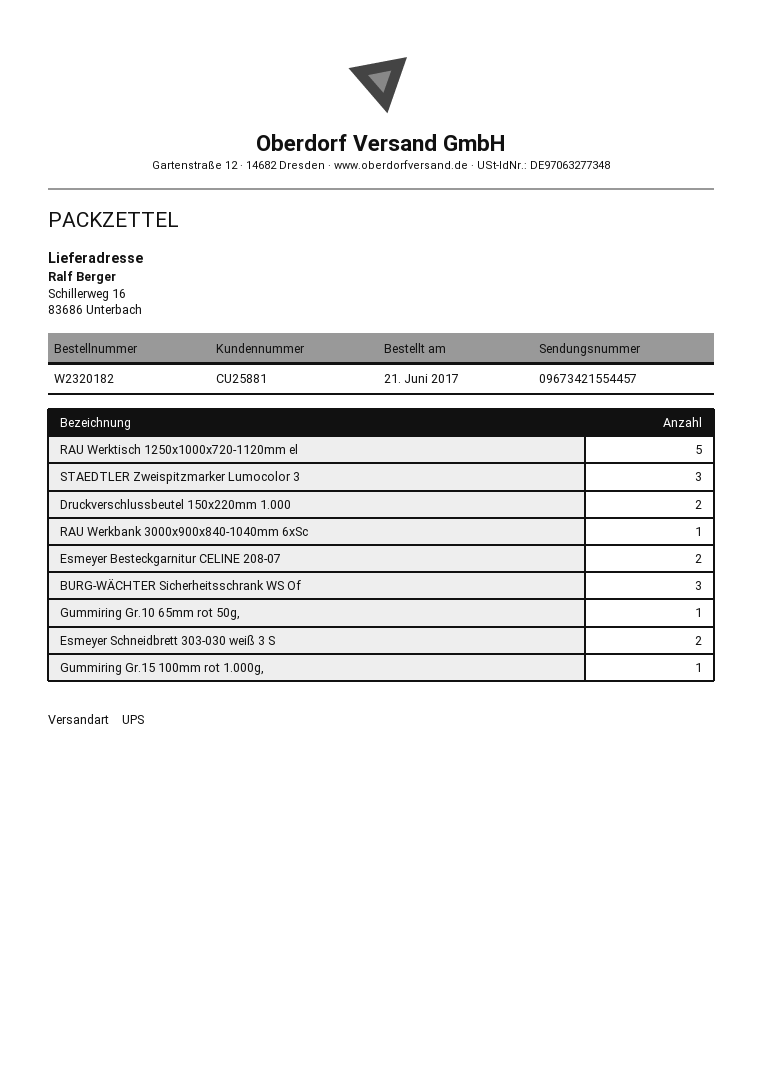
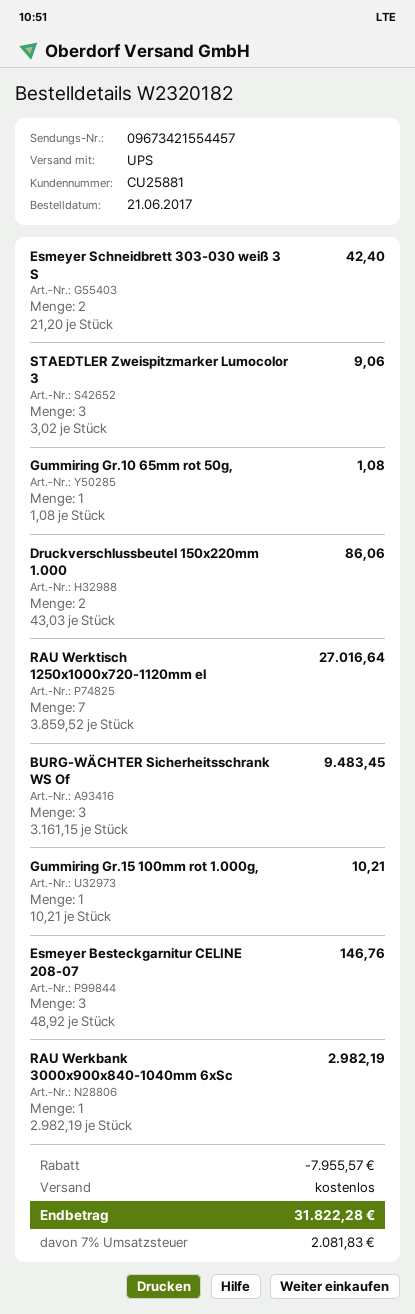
RAU Werktisch 1250x1000x720-1120mm el: 5 -> 7
Esmeyer Besteckgarnitur CELINE 208-07: 2 -> 3

